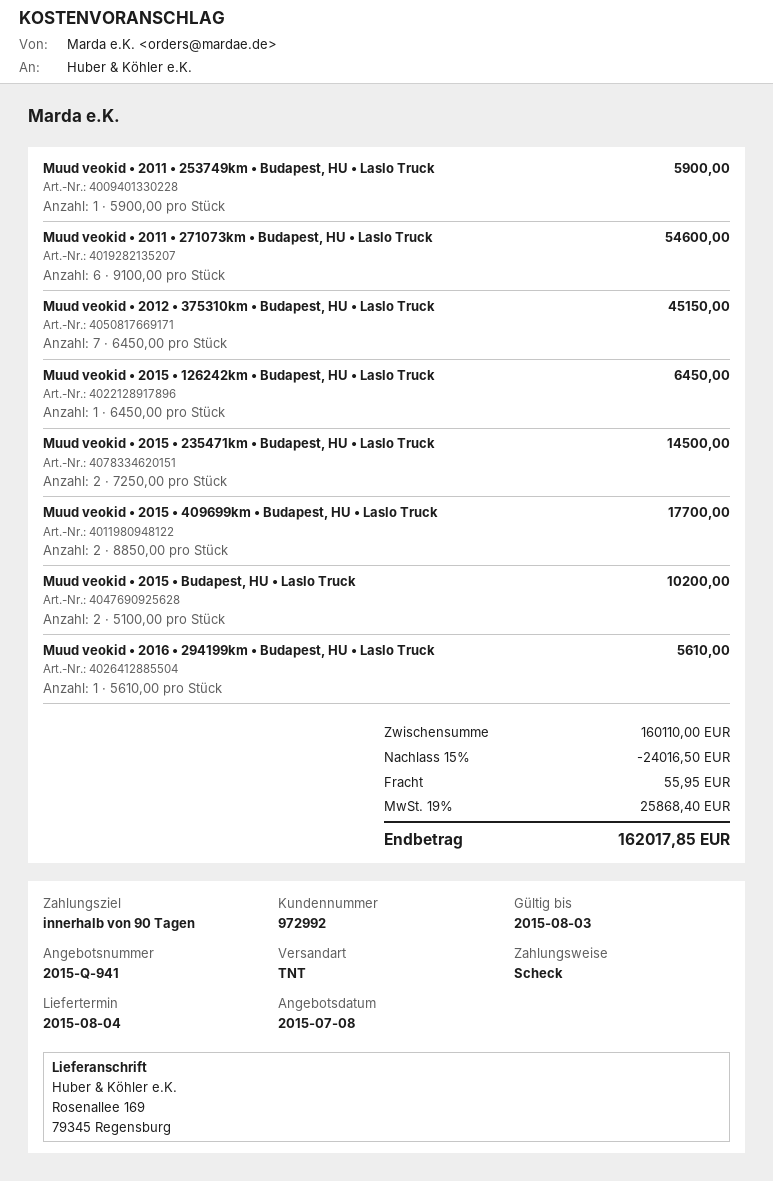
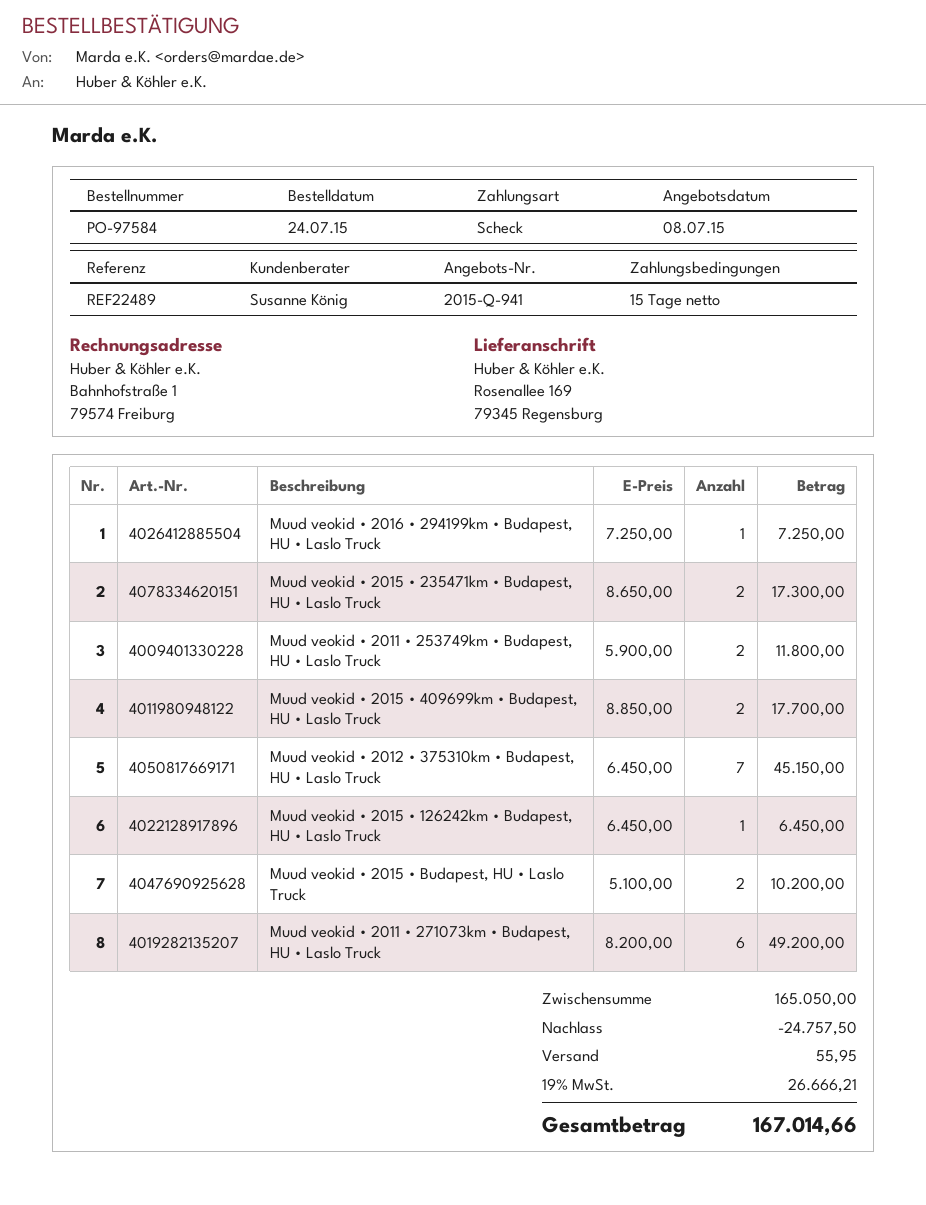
payment terms: 90 days -> 15 days
Muud veokid • 2011 • 253749km • Budapest, HU • Laslo Truck: 1 x 5900.00 = 5900.00 -> 2 x 5900.00 = 11800.00
Muud veokid • 2011 • 271073km • Budapest, HU • Laslo Truck: 6 x 9100.00 = 54600.00 -> 6 x 8200.00 = 49200.00
Muud veokid • 2015 • 235471km • Budapest, HU • Laslo Truck: 2 x 7250.00 = 14500.00 -> 2 x 8650.00 = 17300.00
Muud veokid • 2016 • 294199km • Budapest, HU • Laslo Truck: 1 x 5610.00 = 5610.00 -> 1 x 7250.00 = 7250.00
subtotal: 160110.00 -> 165050.00
discount: 24016.50 -> 24757.50
tax: 19% = 25868.40 -> 19% = 26666.21
total: 162017.85 -> 167014.66

